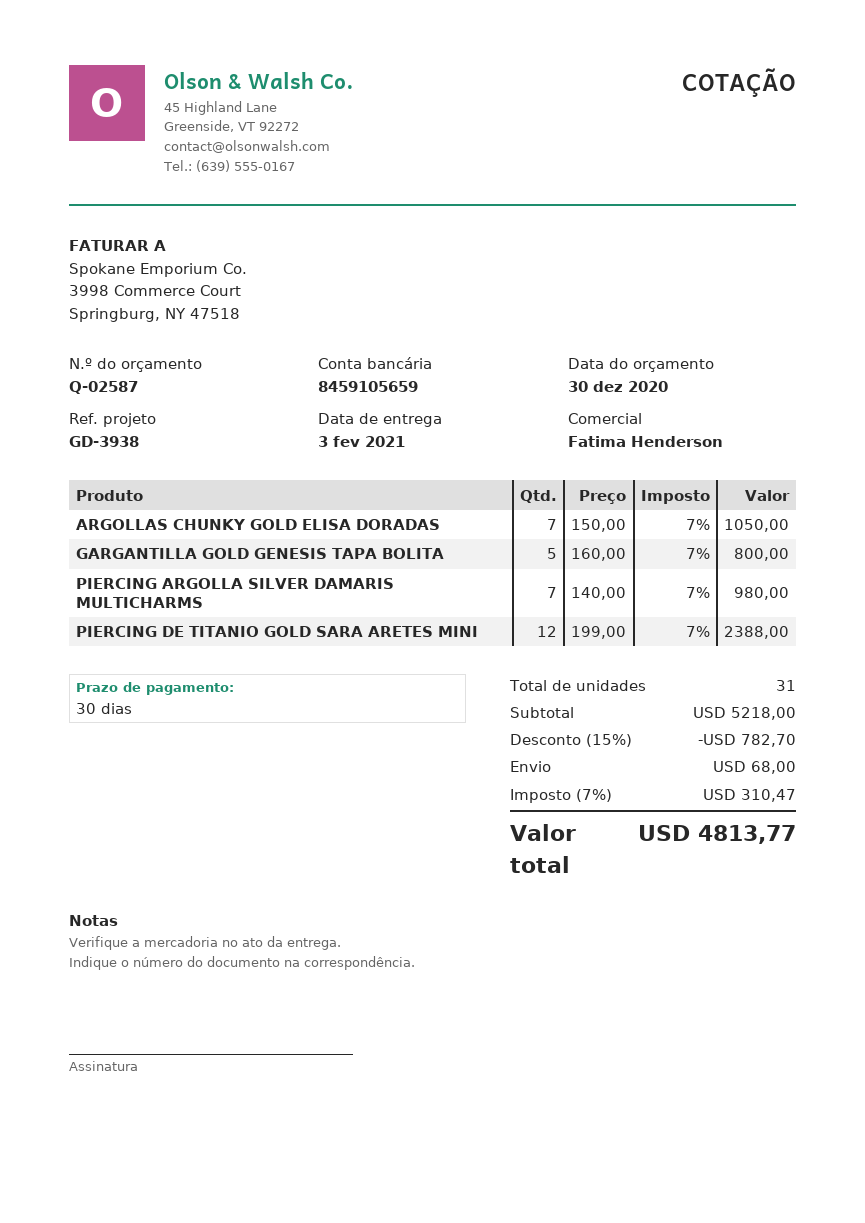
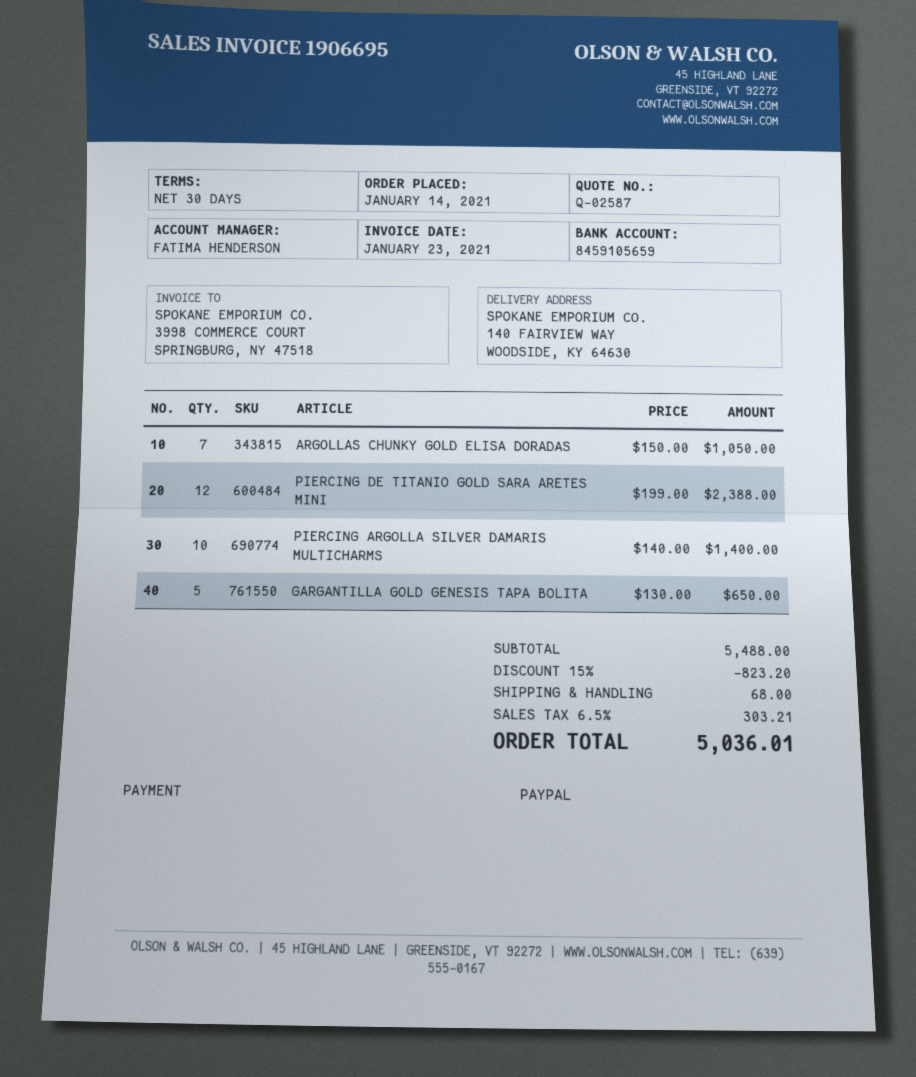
GARGANTILLA GOLD GENESIS TAPA BOLITA: 5 x 160.00 = 800.00 -> 5 x 130.00 = 650.00
PIERCING ARGOLLA SILVER DAMARIS MULTICHARMS: 7 x 140.00 = 980.00 -> 10 x 140.00 = 1400.00
subtotal: 5218.00 -> 5488.00
discount: 15% = 782.70 -> 15% = 823.20
tax: 7% = 310.47 -> 6.5% = 303.21
total: 4813.77 -> 5036.01

